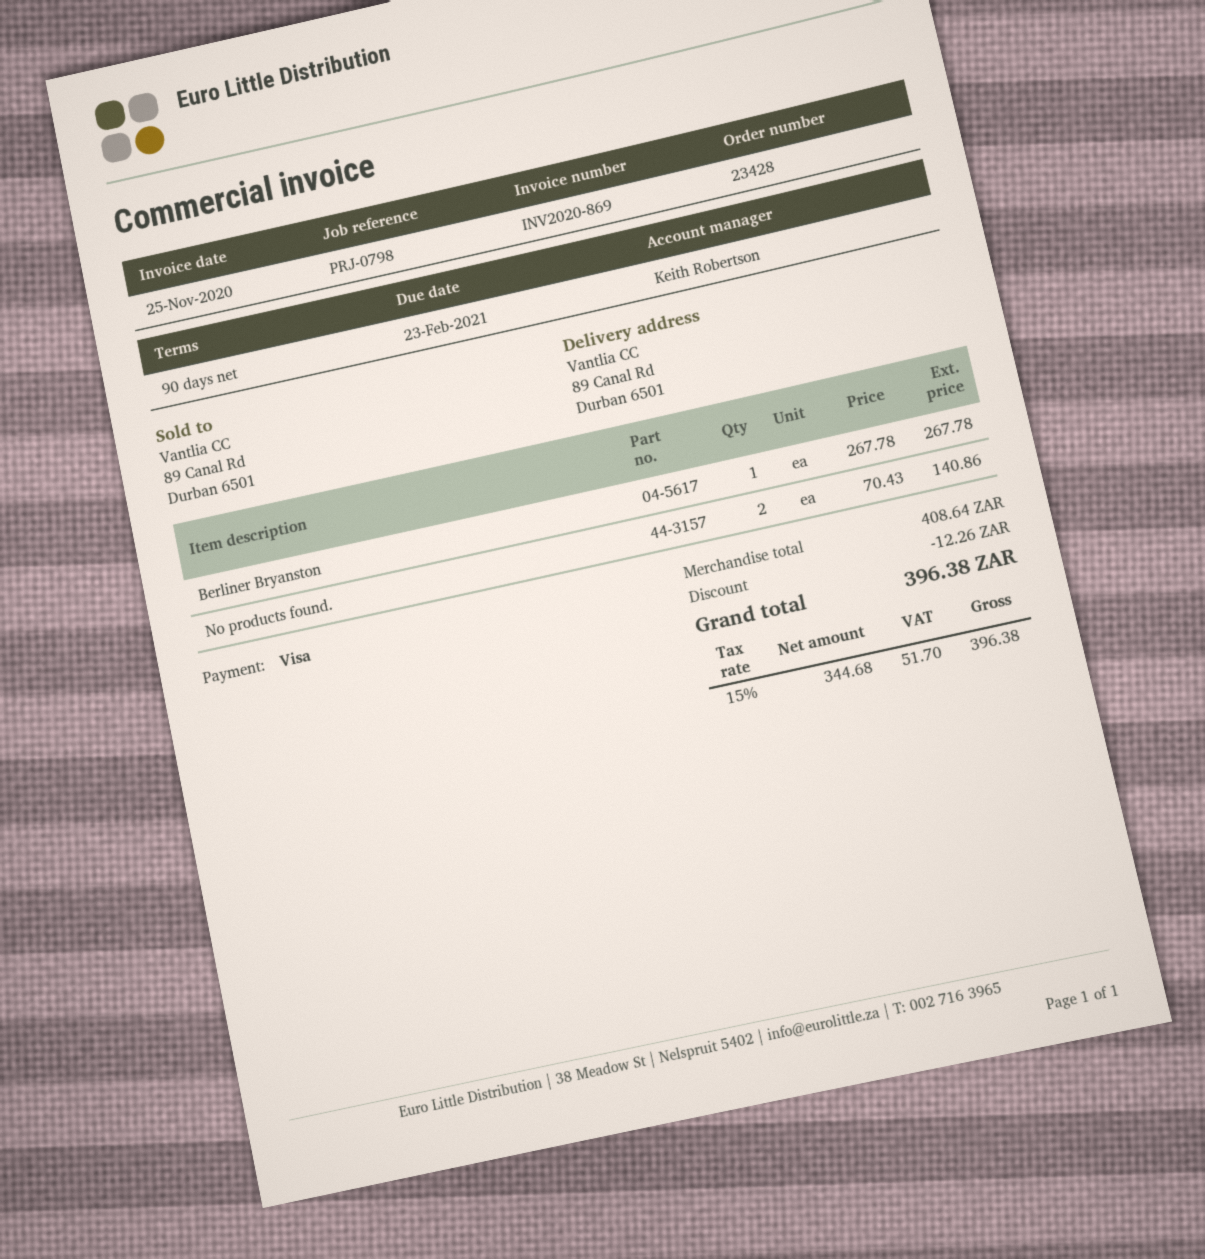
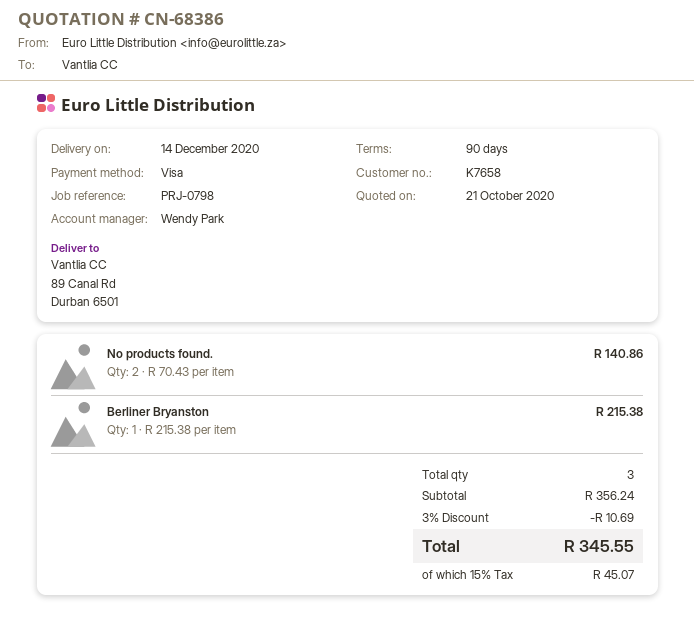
sales rep: Keith Robertson -> Wendy Park
Berliner Bryanston: 1 x 267.78 = 267.78 -> 1 x 215.38 = 215.38
subtotal: 408.64 -> 356.24
discount: 12.26 -> 10.69
tax: 15% = 51.70 -> 15% = 45.07
total: 396.38 -> 345.55

